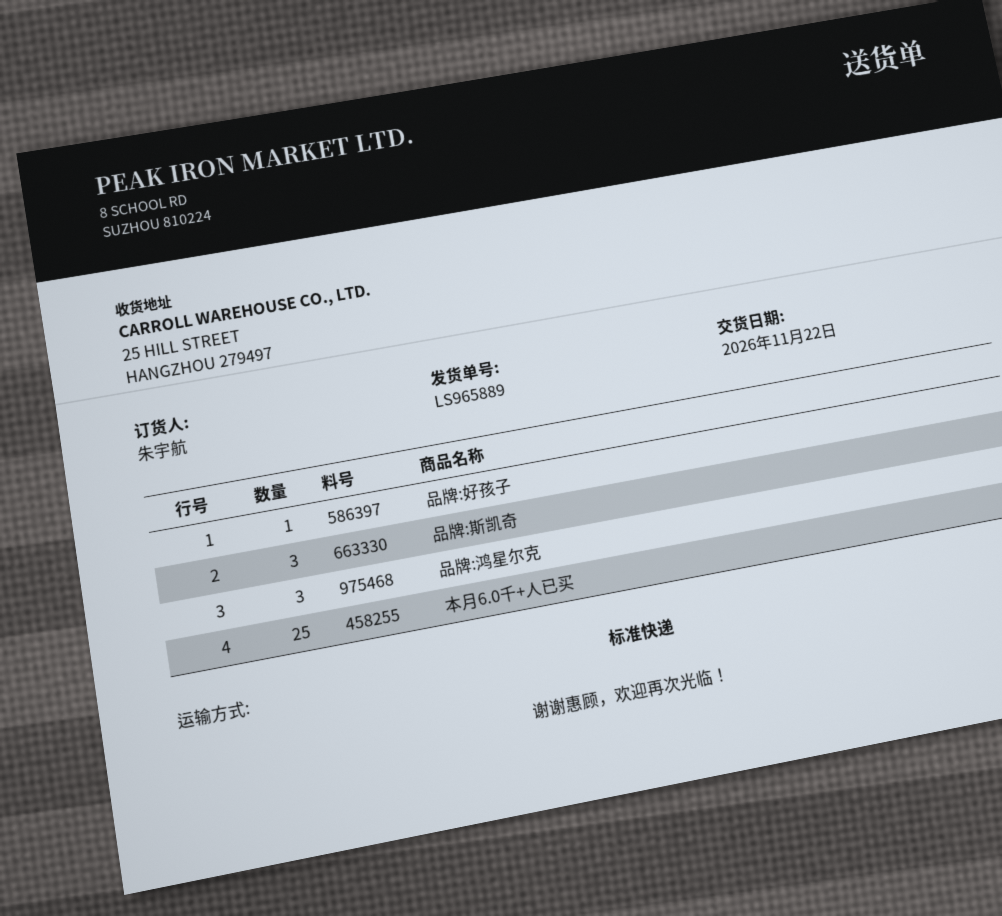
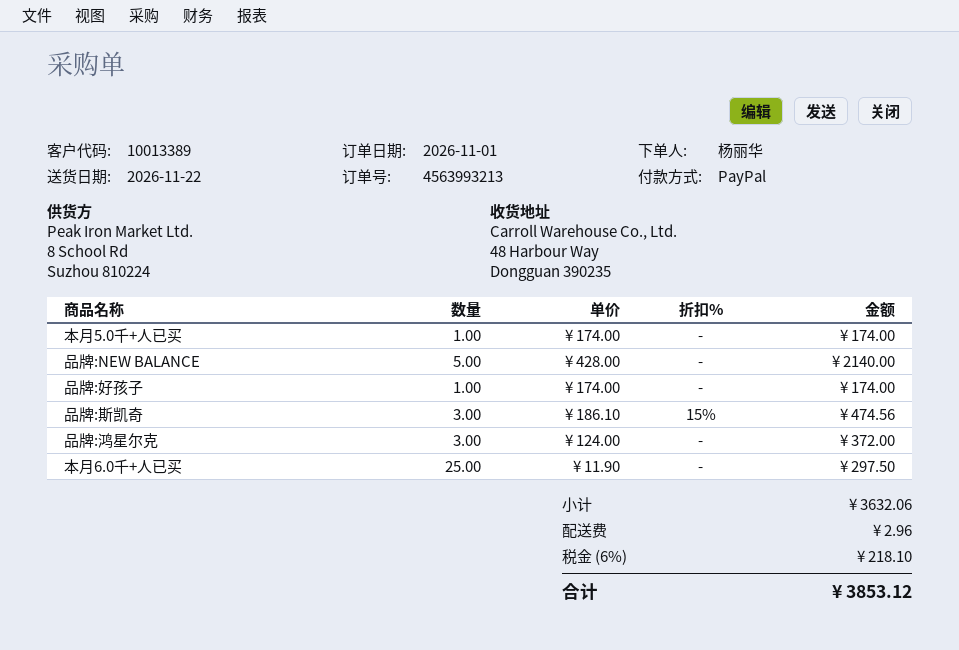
ordered by: 朱宇航 -> 杨丽华
ship to: 25 HILL STREET, HANGZHOU 279497 -> 48 Harbour Way, Dongguan 390235
本月5.0千+人已买: none -> 1
品牌:NEW BALANCE: none -> 5

